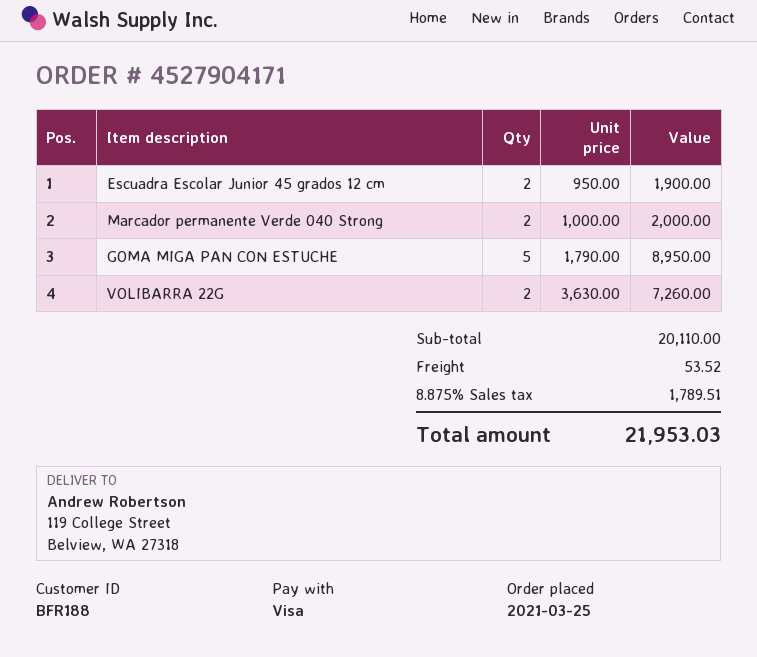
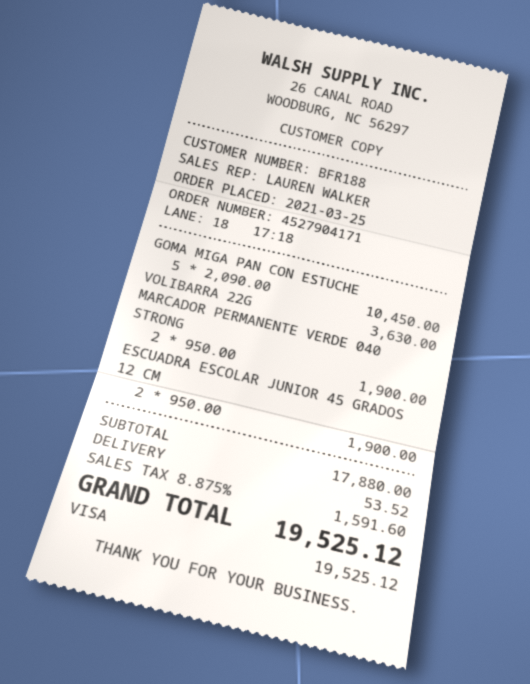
Marcador permanente Verde 040 Strong: 2 x 1000.00 = 2000.00 -> 2 x 950.00 = 1900.00
GOMA MIGA PAN CON ESTUCHE: 5 x 1790.00 = 8950.00 -> 5 x 2090.00 = 10450.00
VOLIBARRA 22G: 2 x 3630.00 = 7260.00 -> 1 x 3630.00 = 3630.00
subtotal: 20110.00 -> 17880.00
tax: 8.875% = 1789.51 -> 8.875% = 1591.60
total: 21953.03 -> 19525.12

